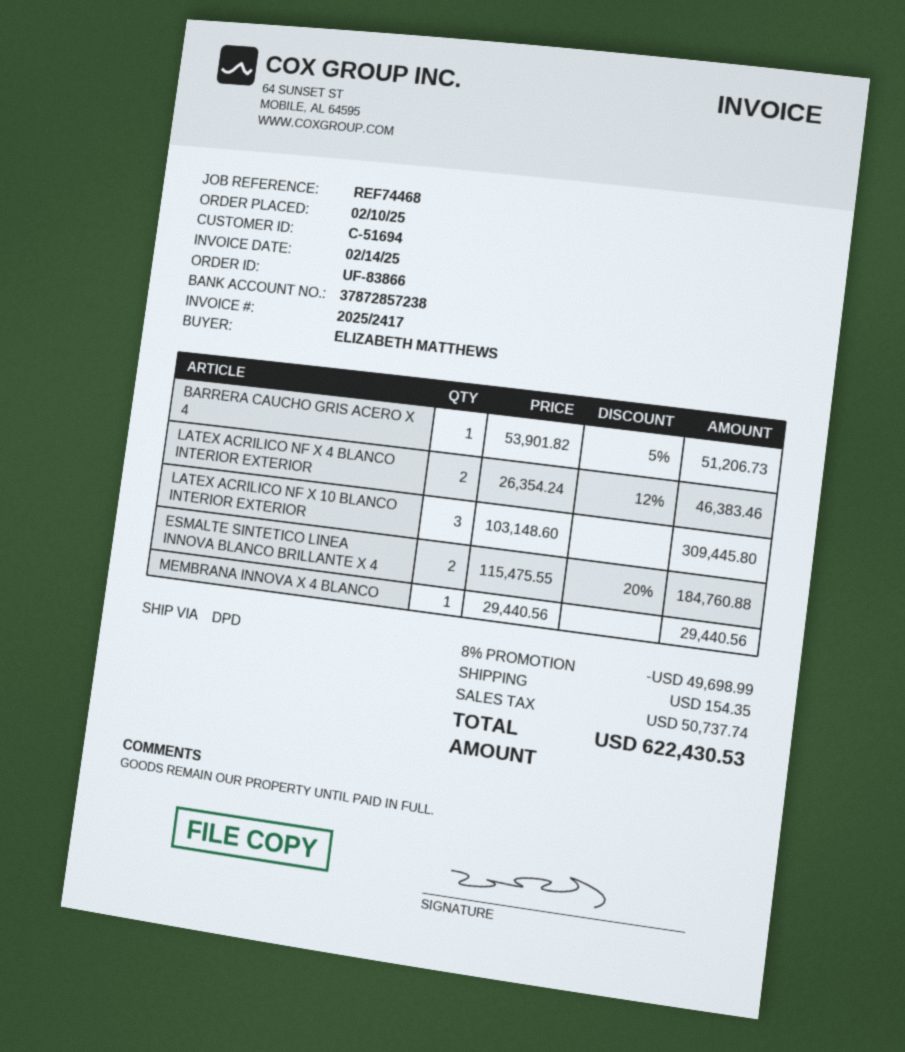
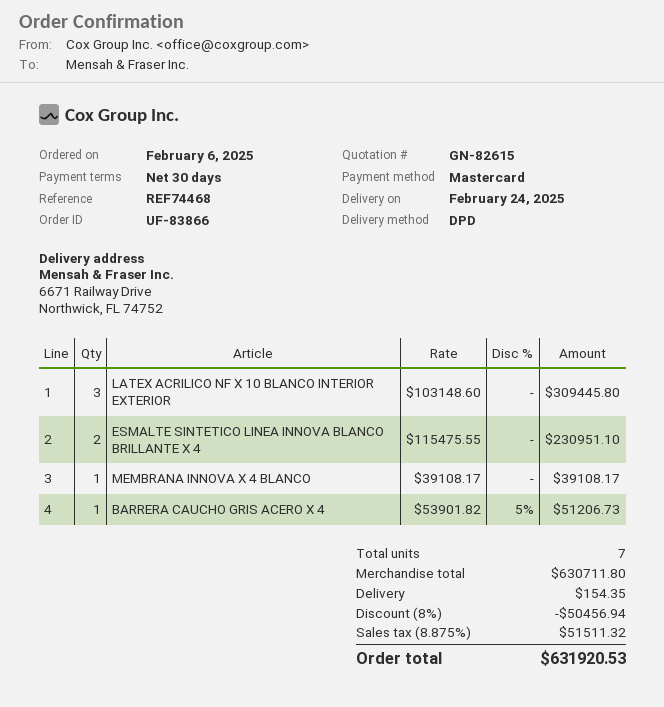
order date: 2025-02-10 -> 2025-02-06
LATEX ACRILICO NF X 4 BLANCO INTERIOR EXTERIOR: 2 x 26354.24 - 12% = 46383.46 -> none
ESMALTE SINTETICO LINEA INNOVA BLANCO BRILLANTE X 4: 2 x 115475.55 - 20% = 184760.88 -> 2 x 115475.55 = 230951.10
MEMBRANA INNOVA X 4 BLANCO: 1 x 29440.56 = 29440.56 -> 1 x 39108.17 = 39108.17
discount: 8% = 49698.99 -> 8% = 50456.94
tax: 50737.74 -> 51511.32
total: 622430.53 -> 631920.53

